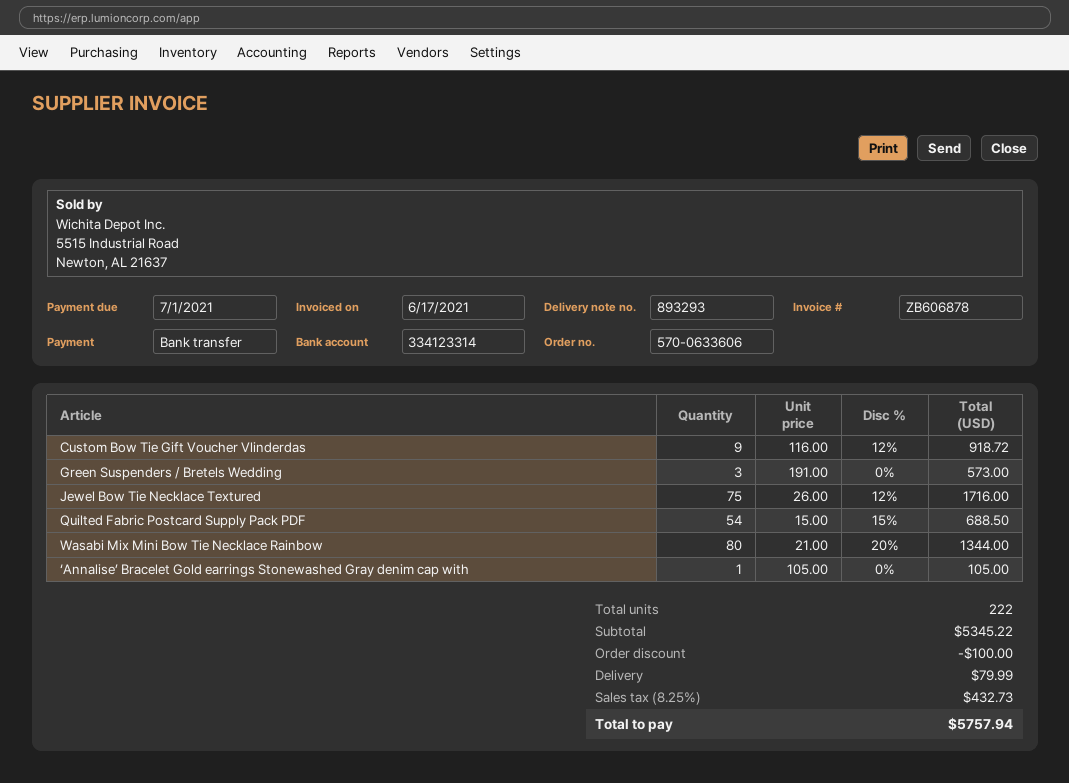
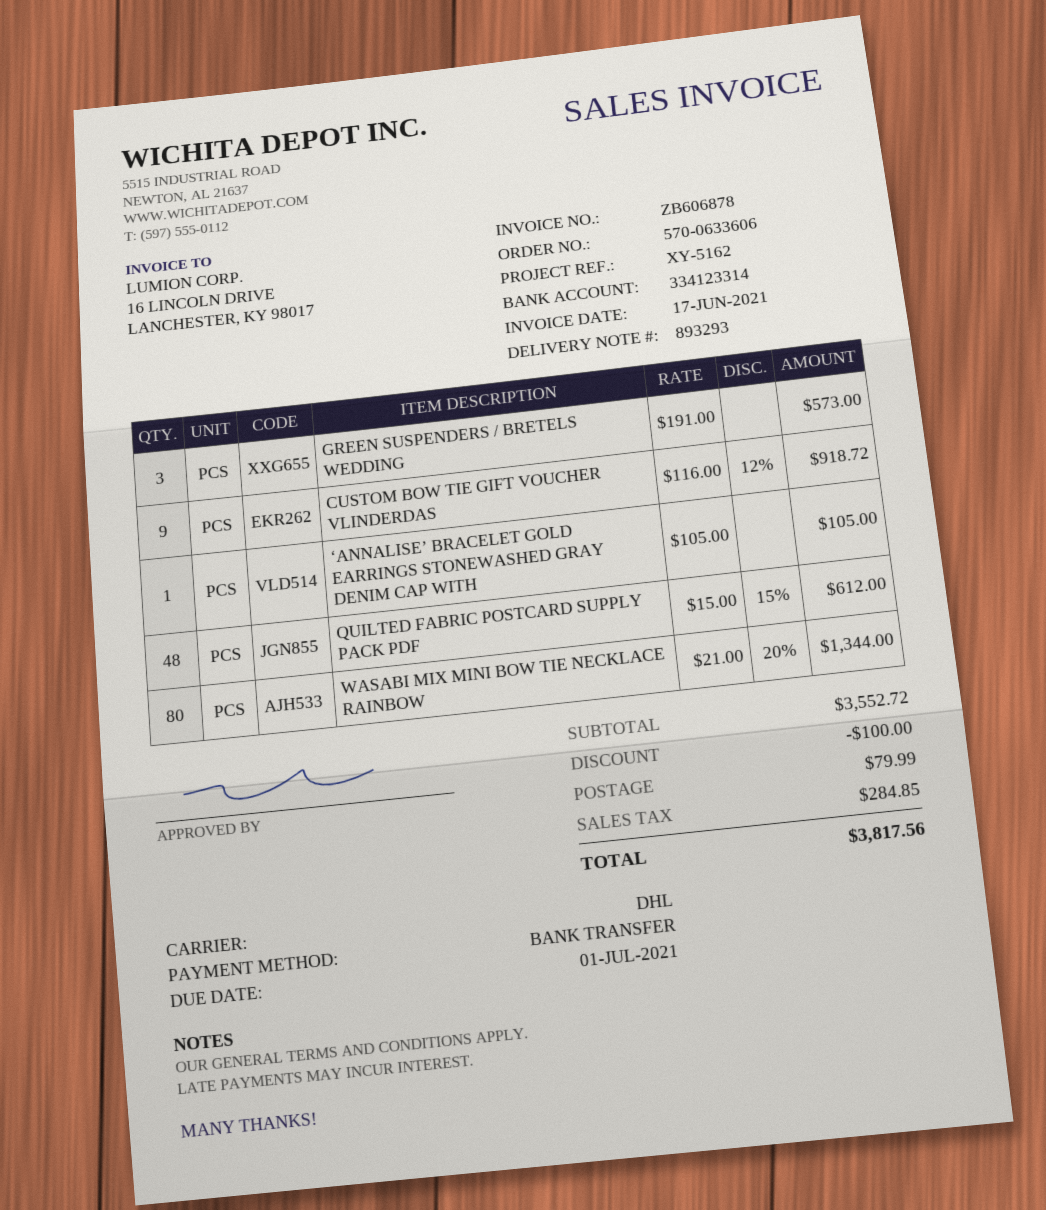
Jewel Bow Tie Necklace Textured: 75 x 26.00 - 12% = 1716.00 -> none
Quilted Fabric Postcard Supply Pack PDF: 54 x 15.00 - 15% = 688.50 -> 48 x 15.00 - 15% = 612.00
subtotal: 5345.22 -> 3552.72
tax: 432.73 -> 284.85
total: 5757.94 -> 3817.56

